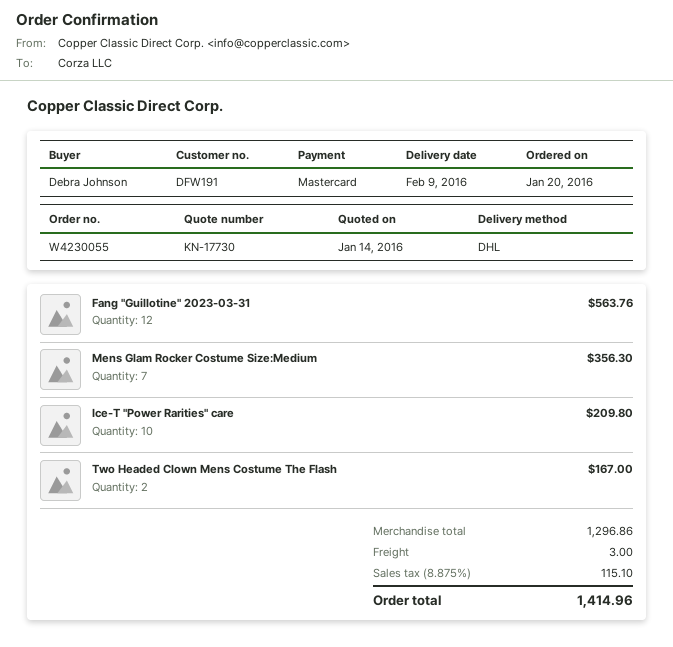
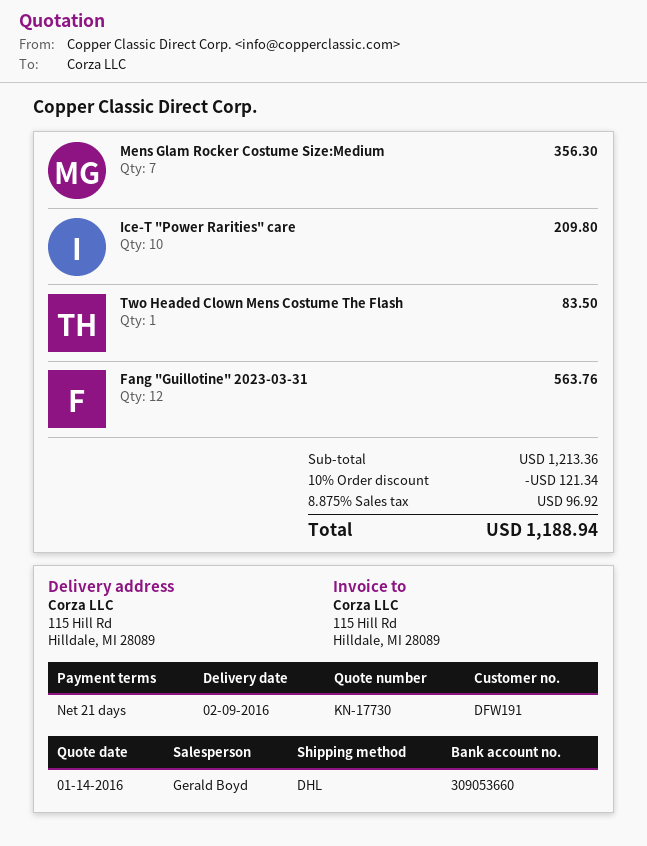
Two Headed Clown Mens Costume The Flash: 2 for 167.00 -> 1 for 83.50
subtotal: 1296.86 -> 1213.36
discount: none -> 10% = 121.34
shipping: 3.00 -> none
tax: 8.875% = 115.10 -> 8.875% = 96.92
total: 1414.96 -> 1188.94

